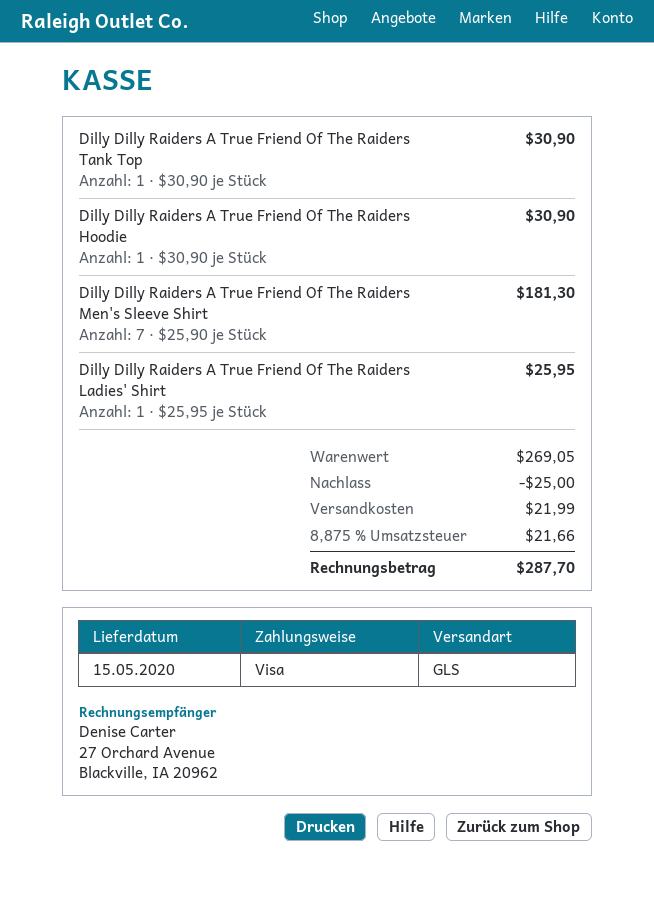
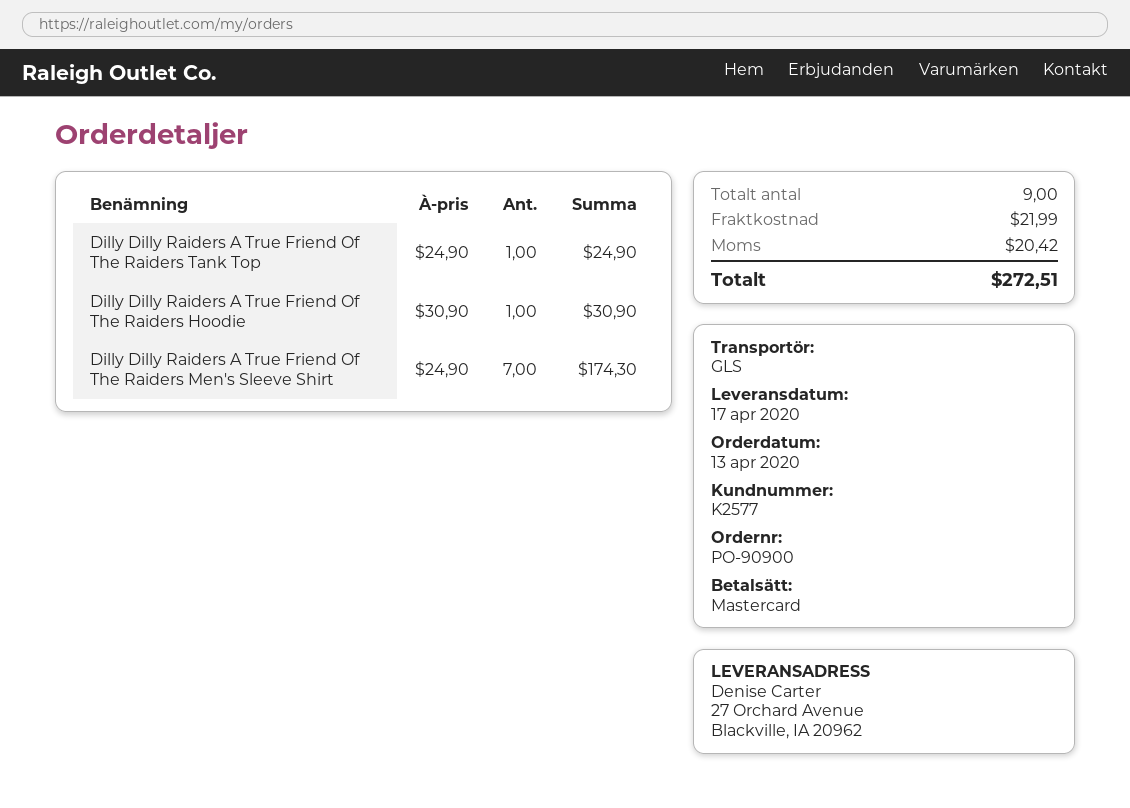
delivery date: 2020-05-15 -> 2020-04-17
payment method: Visa -> Mastercard
Dilly Dilly Raiders A True Friend Of The Raiders Tank Top: 1 x 30.90 = 30.90 -> 1 x 24.90 = 24.90
Dilly Dilly Raiders A True Friend Of The Raiders Men's Sleeve Shirt: 7 x 25.90 = 181.30 -> 7 x 24.90 = 174.30
Dilly Dilly Raiders A True Friend Of The Raiders Ladies' Shirt: 1 x 25.95 = 25.95 -> none
discount: 25.00 -> none
tax: 21.66 -> 20.42
total: 287.70 -> 272.51

